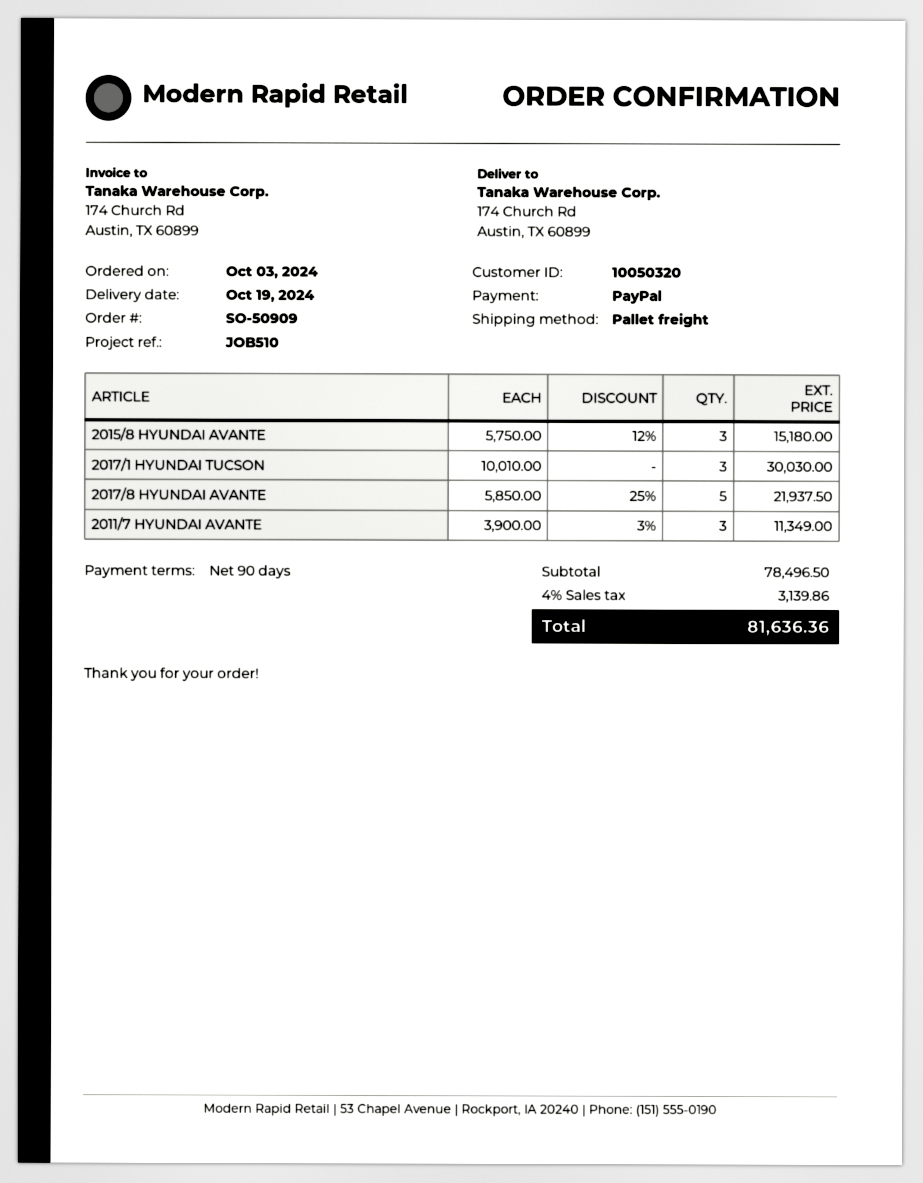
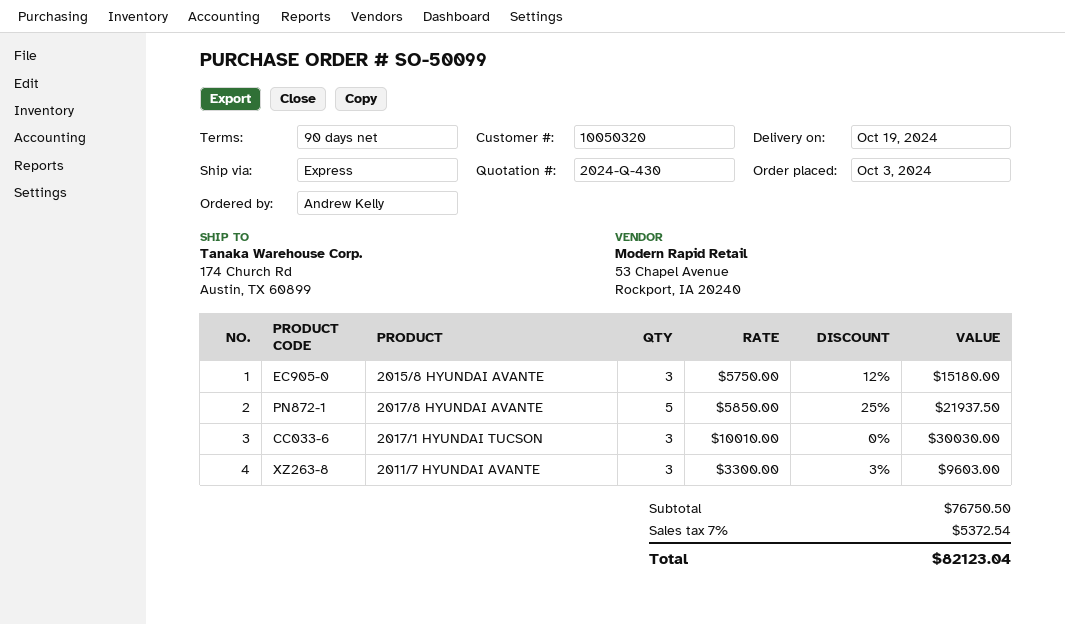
order number: SO-50909 -> SO-50099
shipping method: pallet freight -> express
2011/7 HYUNDAI AVANTE: 3 x 3900.00 - 3% = 11349.00 -> 3 x 3300.00 - 3% = 9603.00
subtotal: 78496.50 -> 76750.50
tax: 4% = 3139.86 -> 7% = 5372.54
total: 81636.36 -> 82123.04

